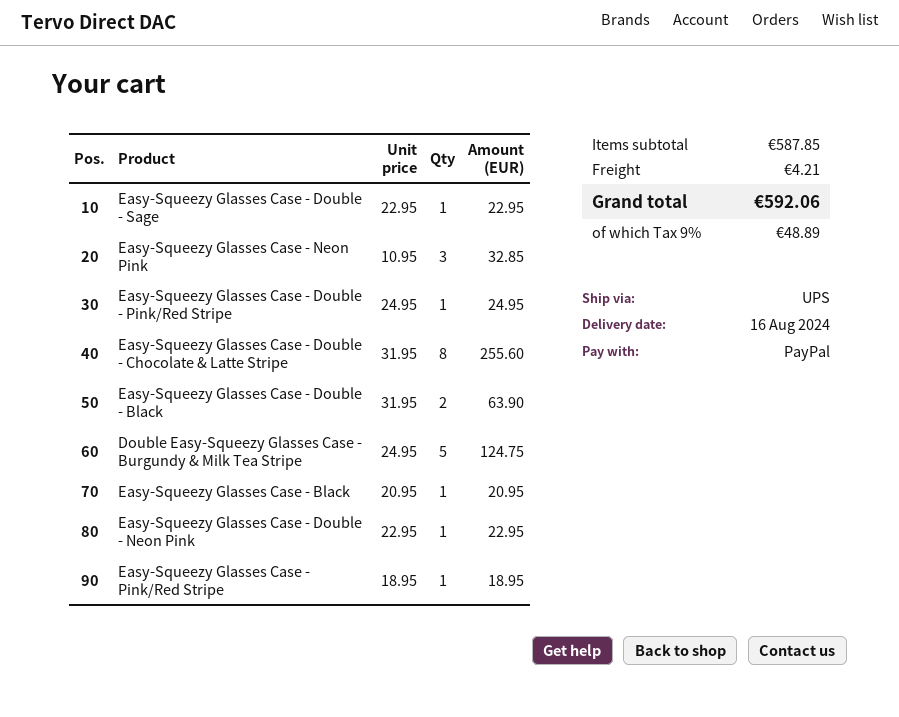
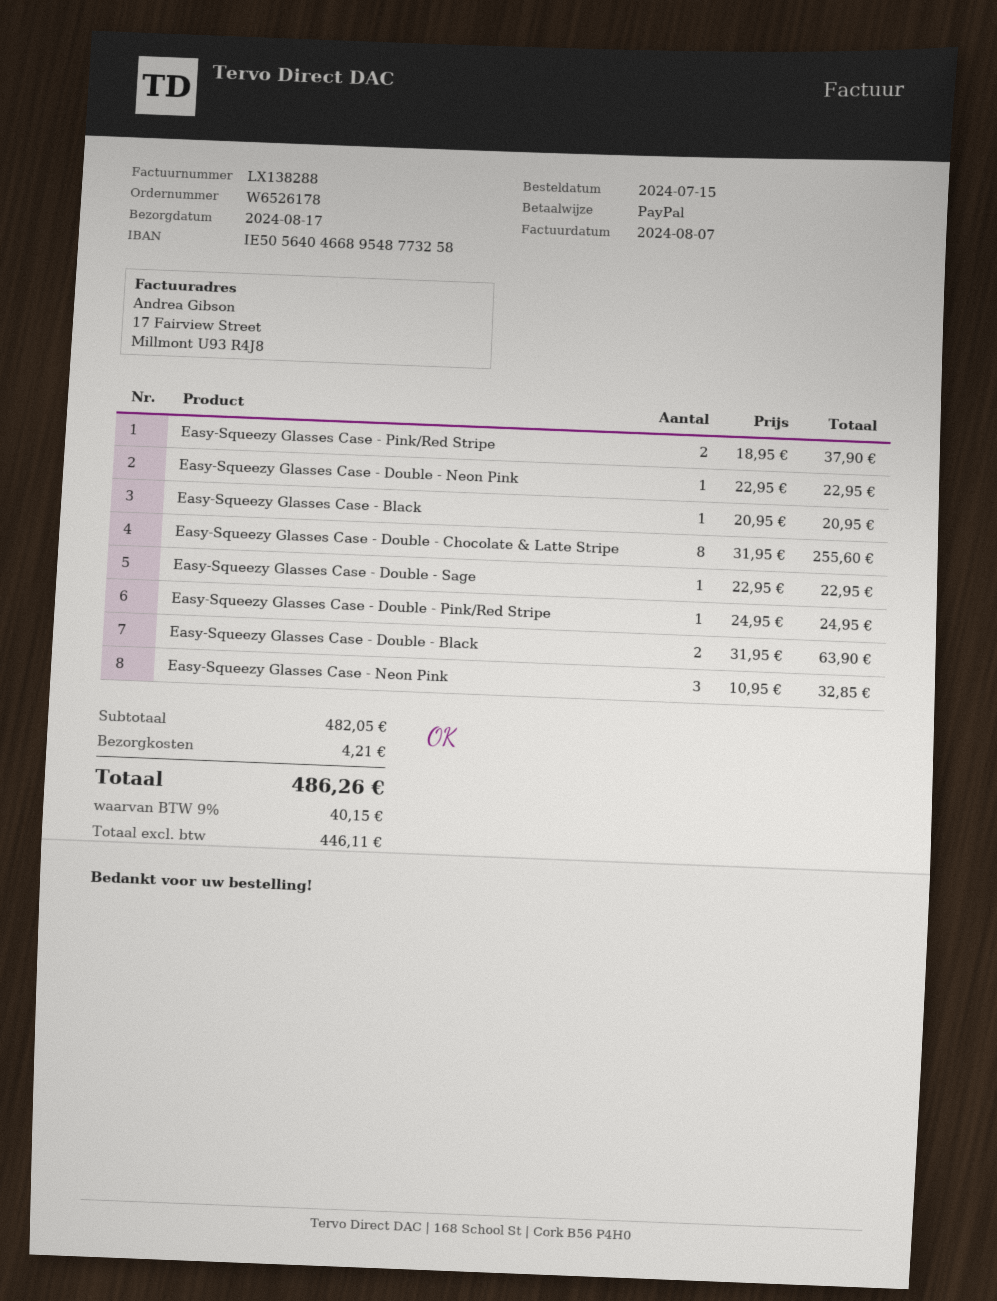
delivery date: 2024-08-16 -> 2024-08-17
Double Easy-Squeezy Glasses Case - Burgundy & Milk Tea Stripe: 5 x 24.95 = 124.75 -> none
Easy-Squeezy Glasses Case - Pink/Red Stripe: 1 x 18.95 = 18.95 -> 2 x 18.95 = 37.90
subtotal: 587.85 -> 482.05
tax: 9% = 48.89 -> 9% = 40.15
total: 592.06 -> 486.26

